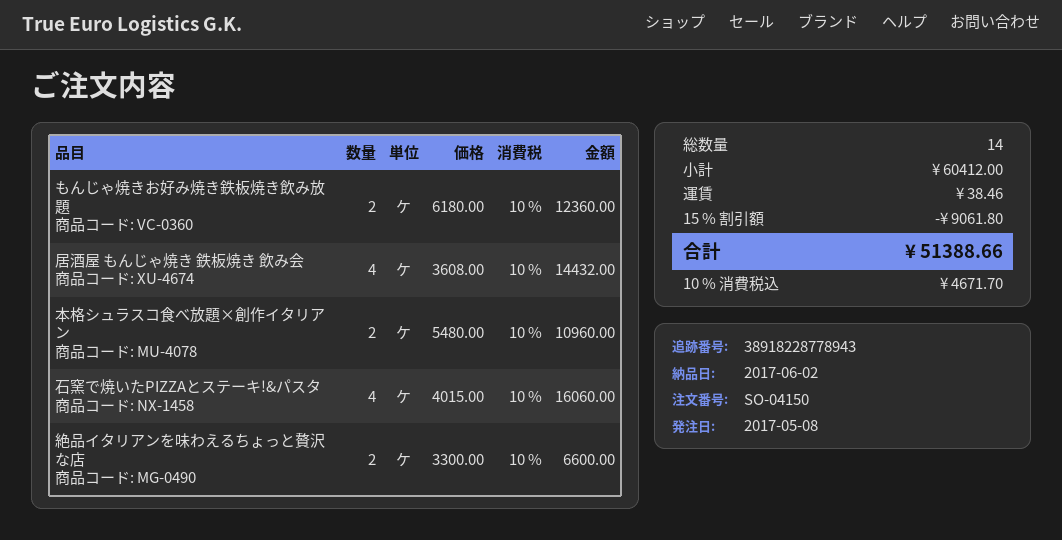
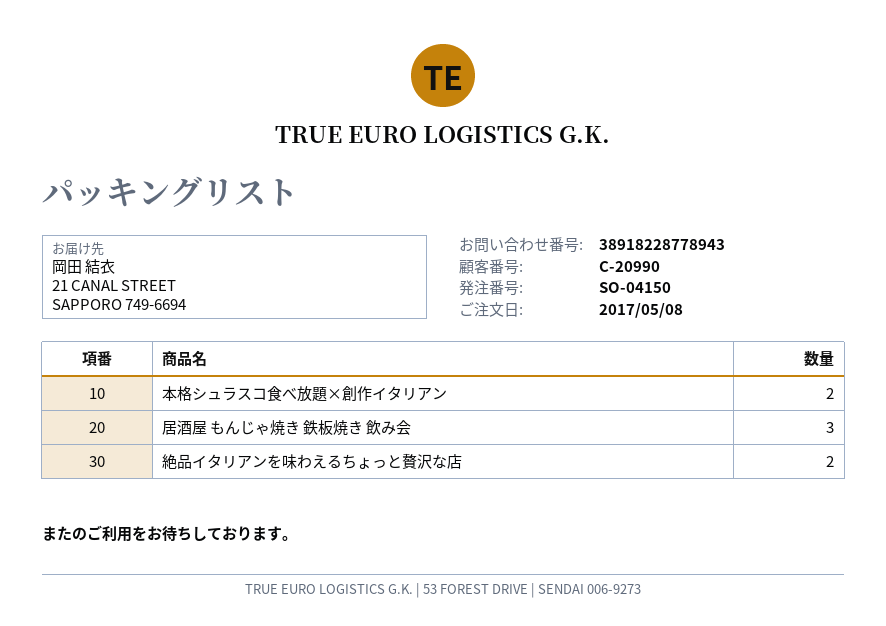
もんじゃ焼きお好み焼き鉄板焼き飲み放題: 2 -> none
居酒屋 もんじゃ焼き 鉄板焼き 飲み会: 4 -> 3
石窯で焼いたPIZZAとステーキ!&パスタ: 4 -> none

